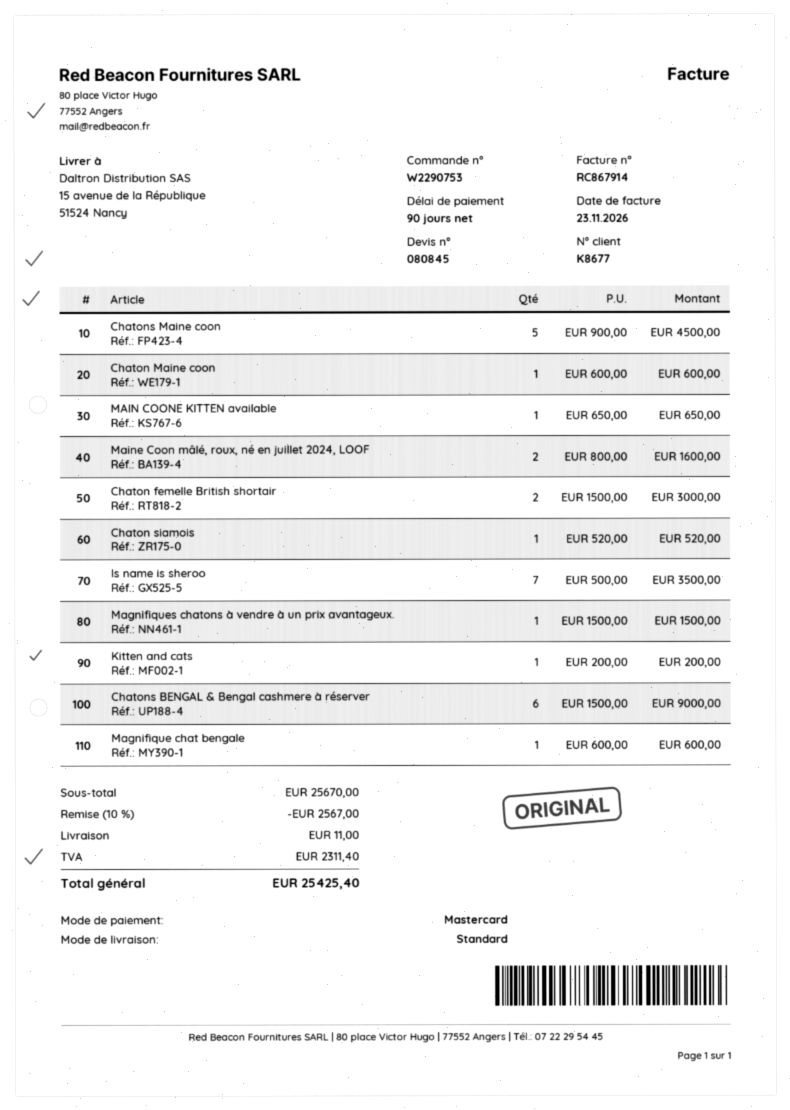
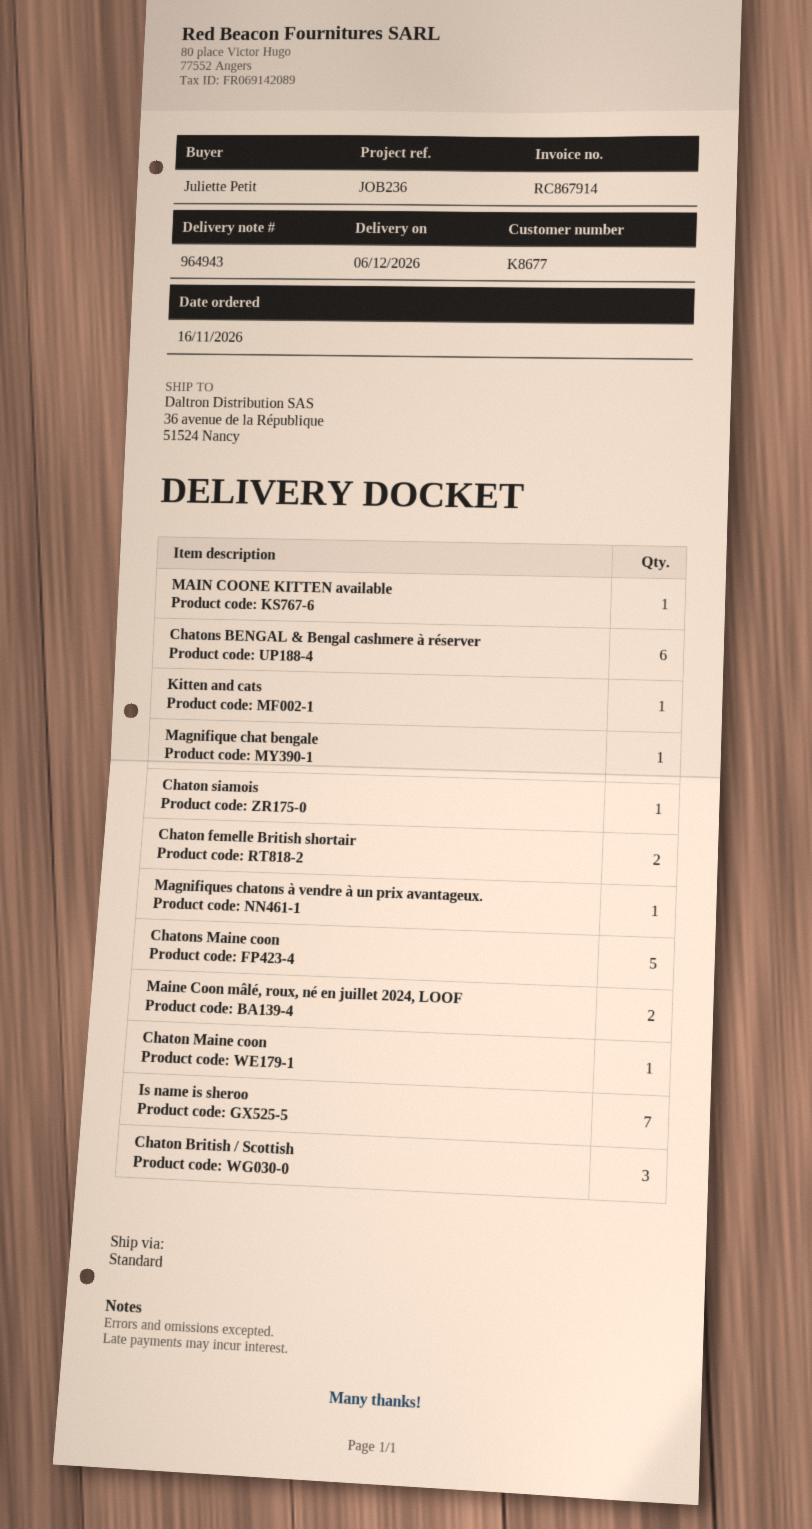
ship to: 15 avenue de la République, 51524 Nancy -> 36 avenue de la République, 51524 Nancy
Chaton British / Scottish: none -> 3

